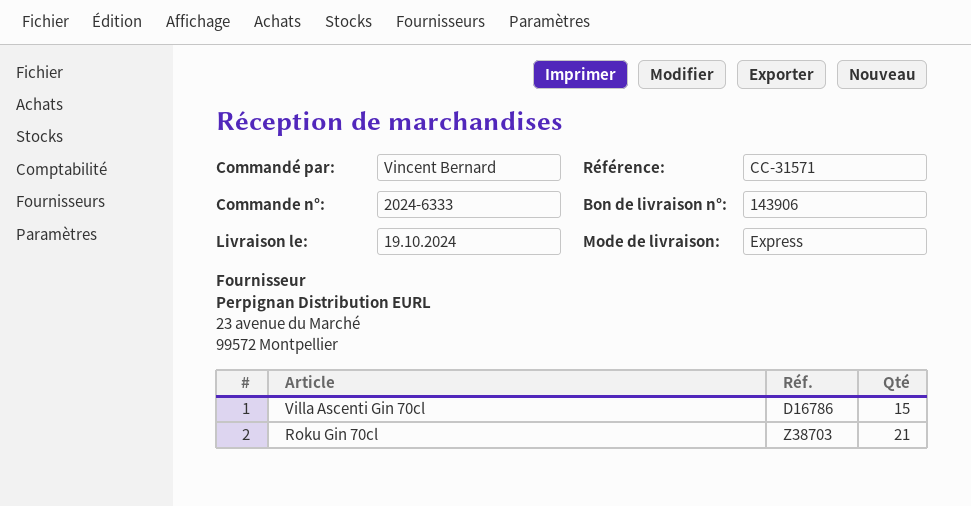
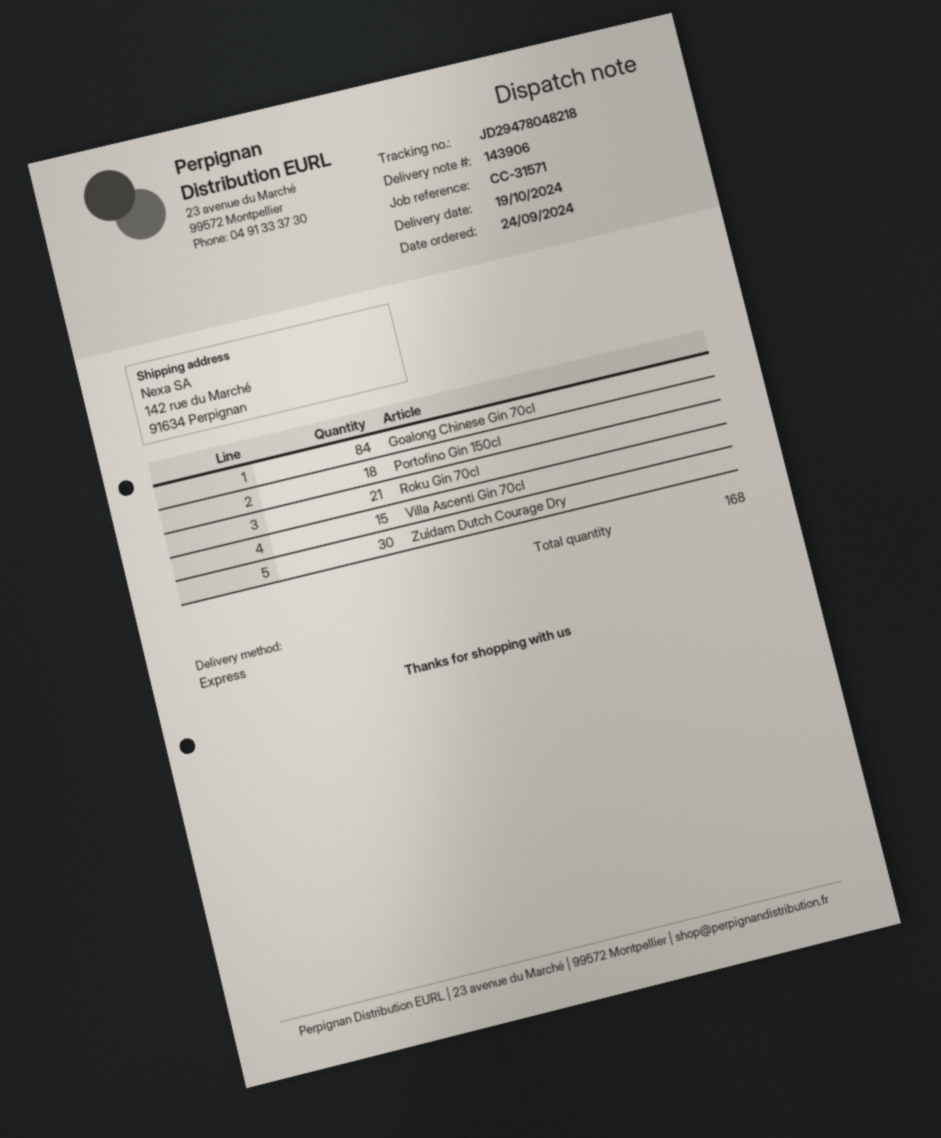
Goalong Chinese Gin 70cl: none -> 84
Portofino Gin 150cl: none -> 18
Zuidam Dutch Courage Dry: none -> 30

